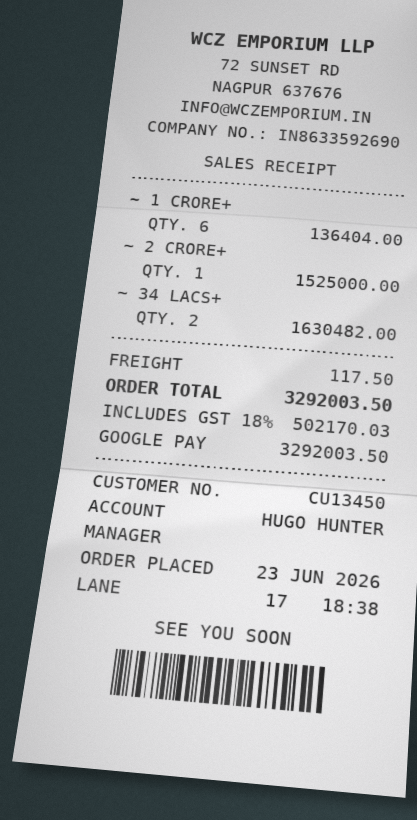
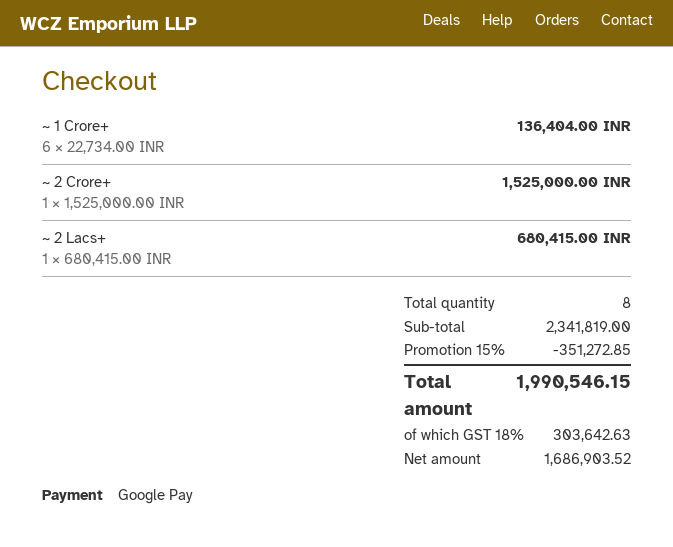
~ 34 LACS+: 2 for 1630482.00 -> none
~ 2 Lacs+: none -> 1 for 680415.00
discount: none -> 15% = 351272.85
shipping: 117.50 -> none
tax: 18% = 502170.03 -> 18% = 303642.63
total: 3292003.50 -> 1990546.15

